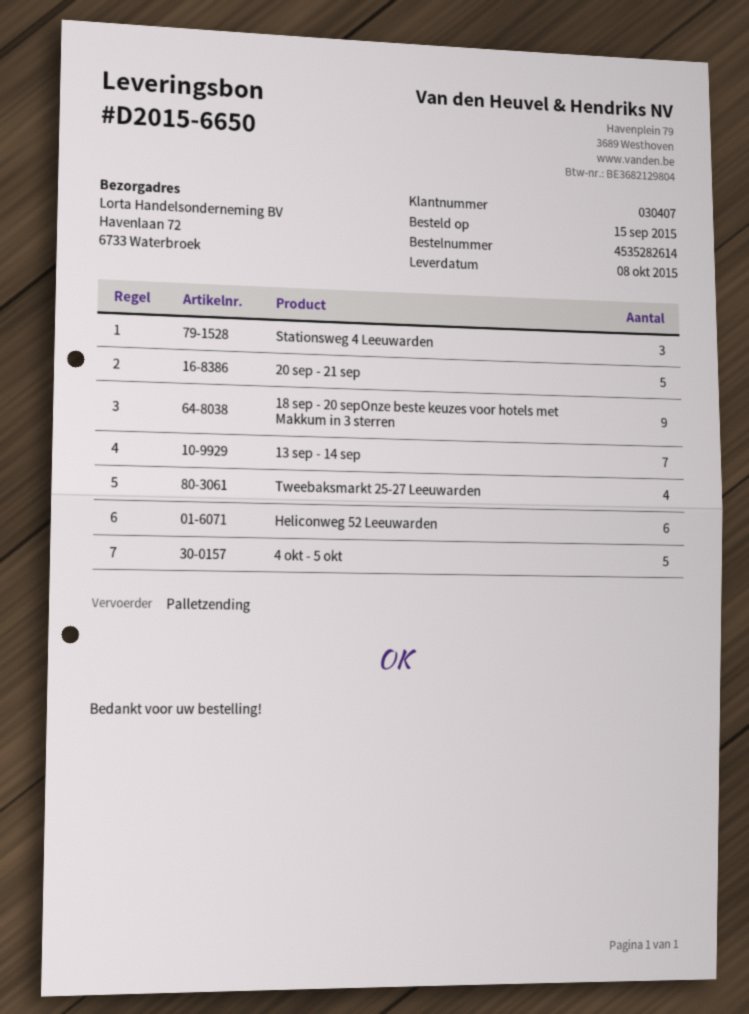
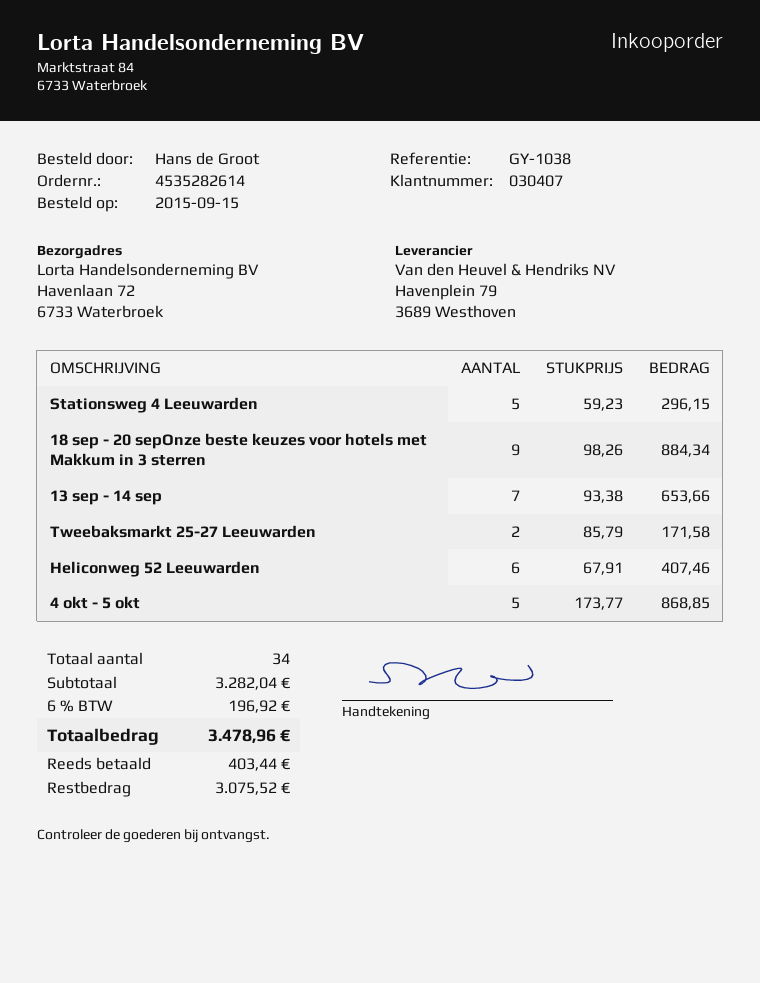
Stationsweg 4 Leeuwarden: 3 -> 5
20 sep - 21 sep: 5 -> none
Tweebaksmarkt 25-27 Leeuwarden: 4 -> 2

